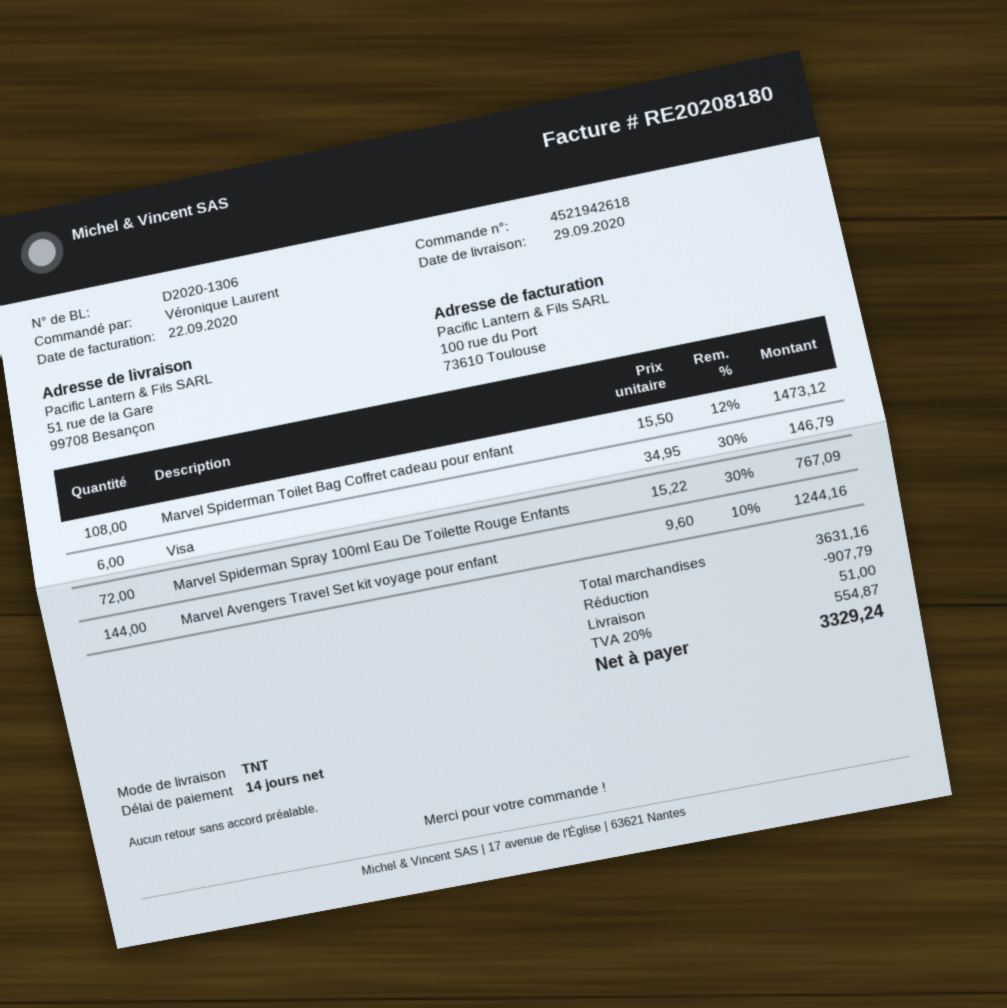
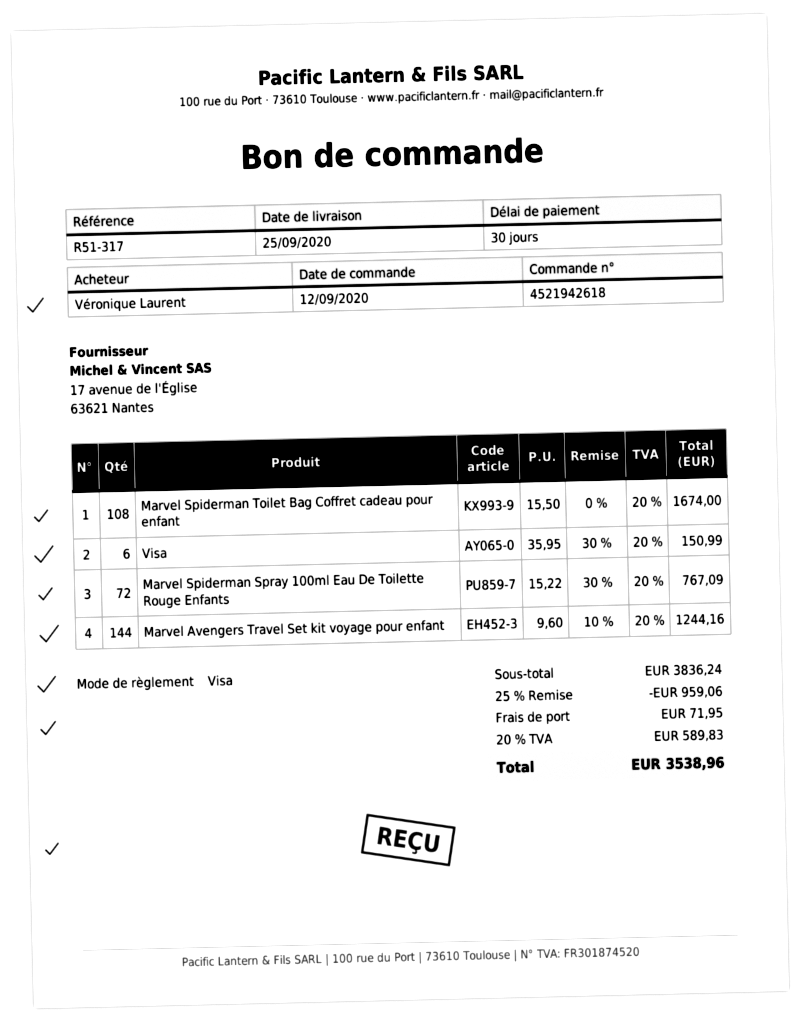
delivery date: 2020-09-29 -> 2020-09-25
payment terms: 14 days -> 30 days
Marvel Spiderman Toilet Bag Coffret cadeau pour enfant: 108 x 15.50 - 12% = 1473.12 -> 108 x 15.50 = 1674.00
Visa: 6 x 34.95 - 30% = 146.79 -> 6 x 35.95 - 30% = 150.99
subtotal: 3631.16 -> 3836.24
discount: 907.79 -> 959.06
shipping: 51.00 -> 71.95
tax: 20% = 554.87 -> 20% = 589.83
total: 3329.24 -> 3538.96

